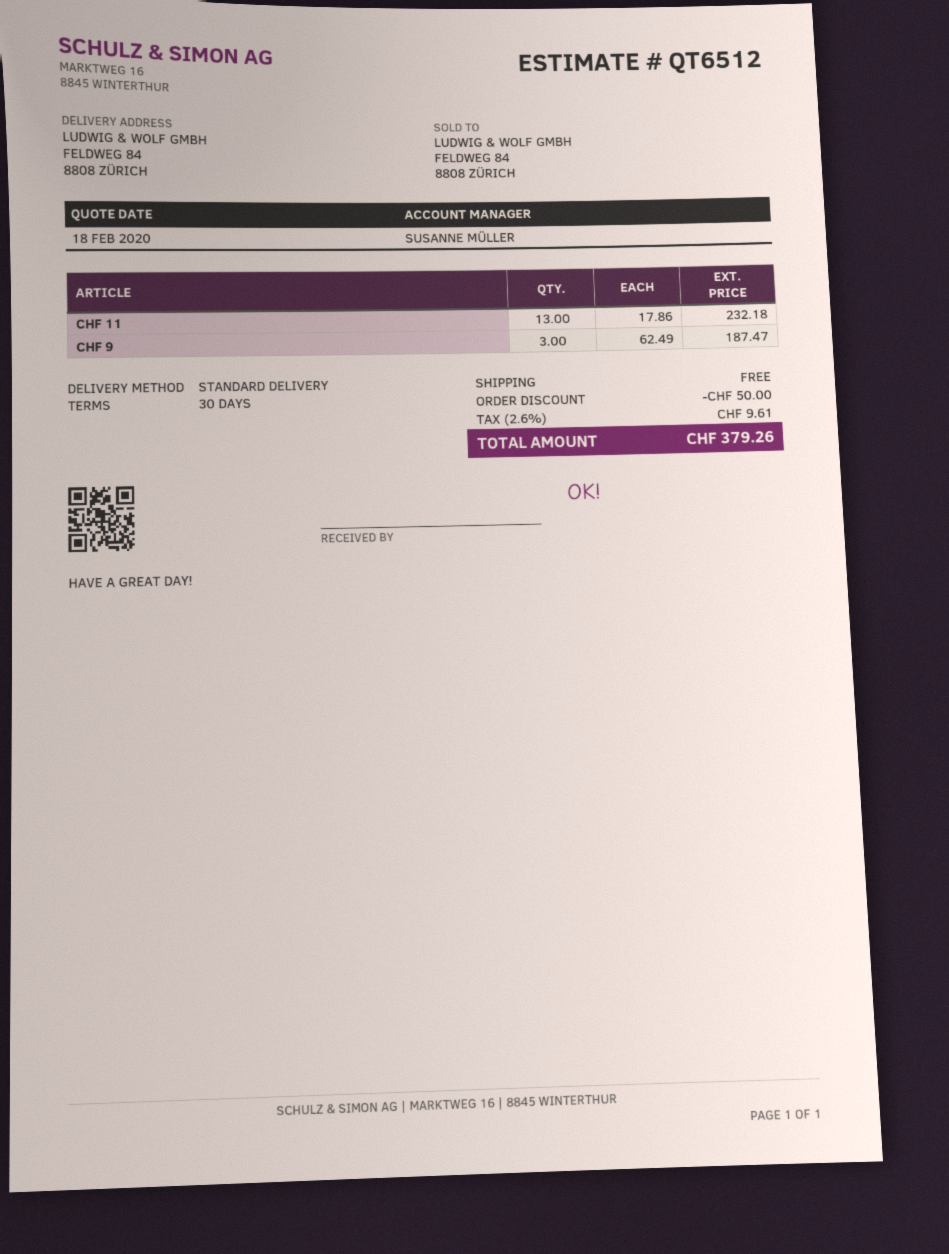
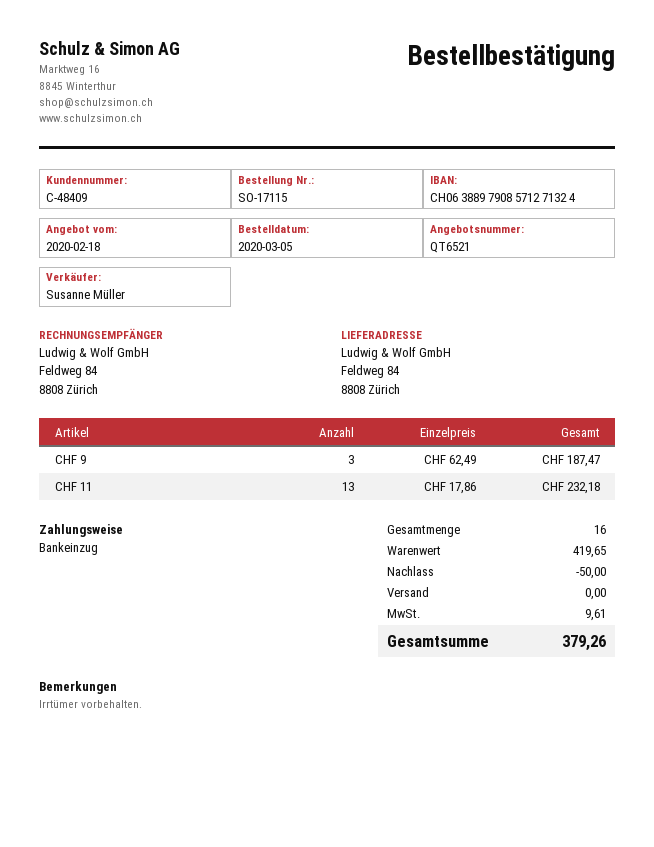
quote number: QT6512 -> QT6521

